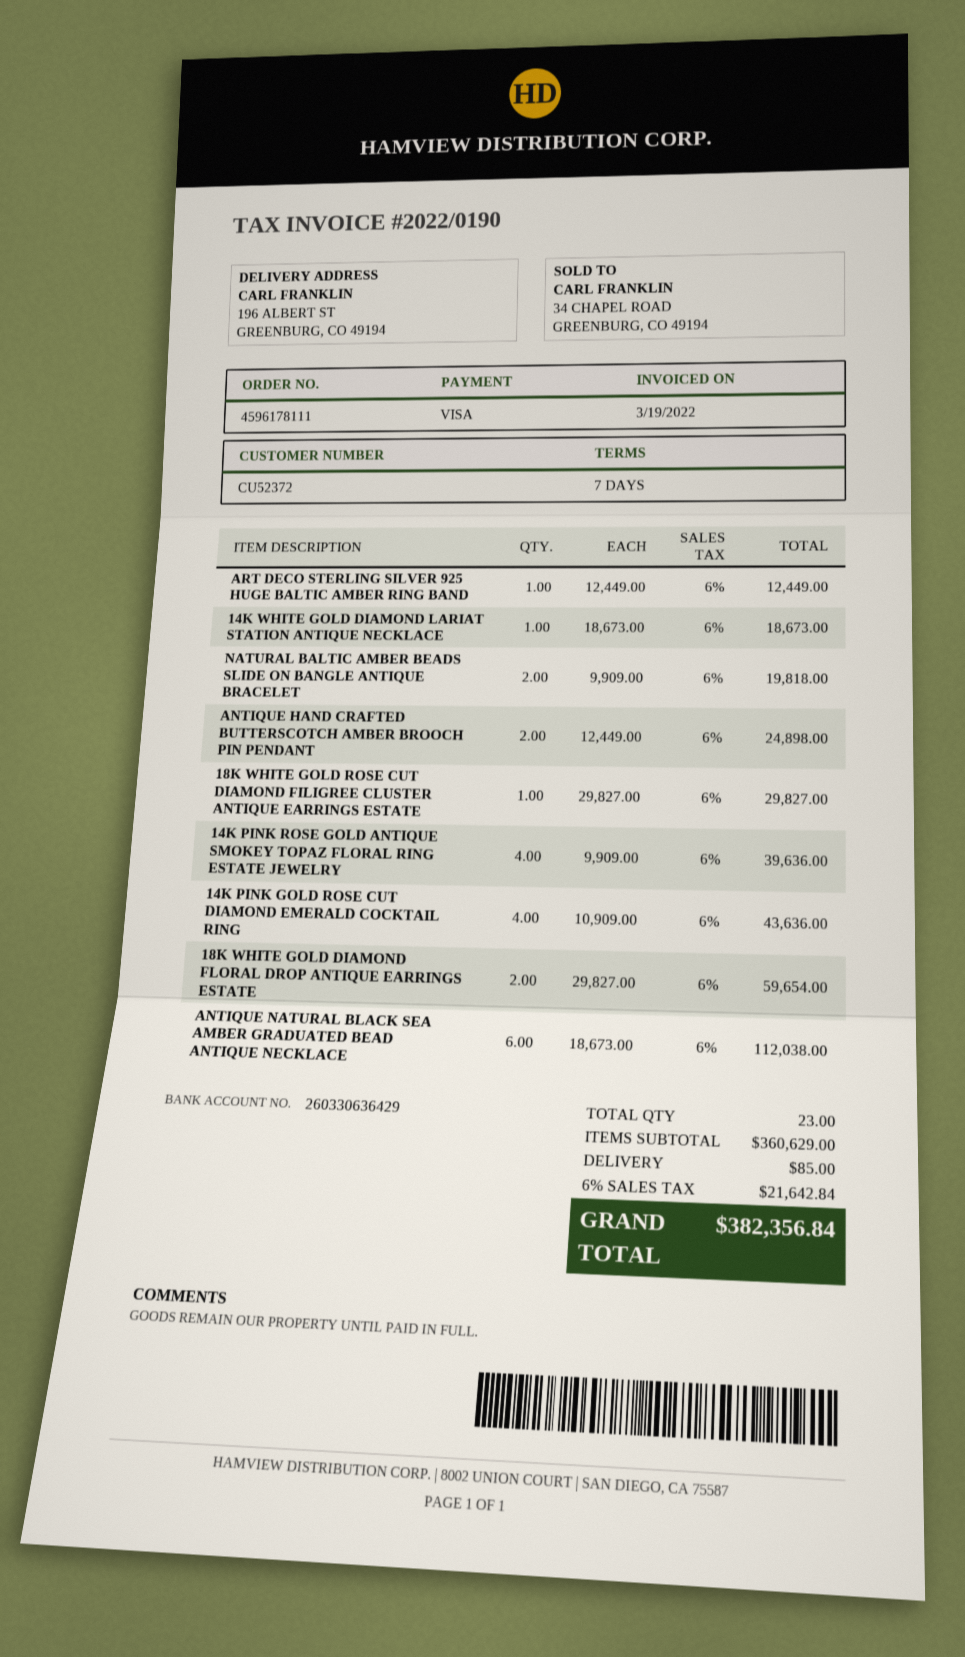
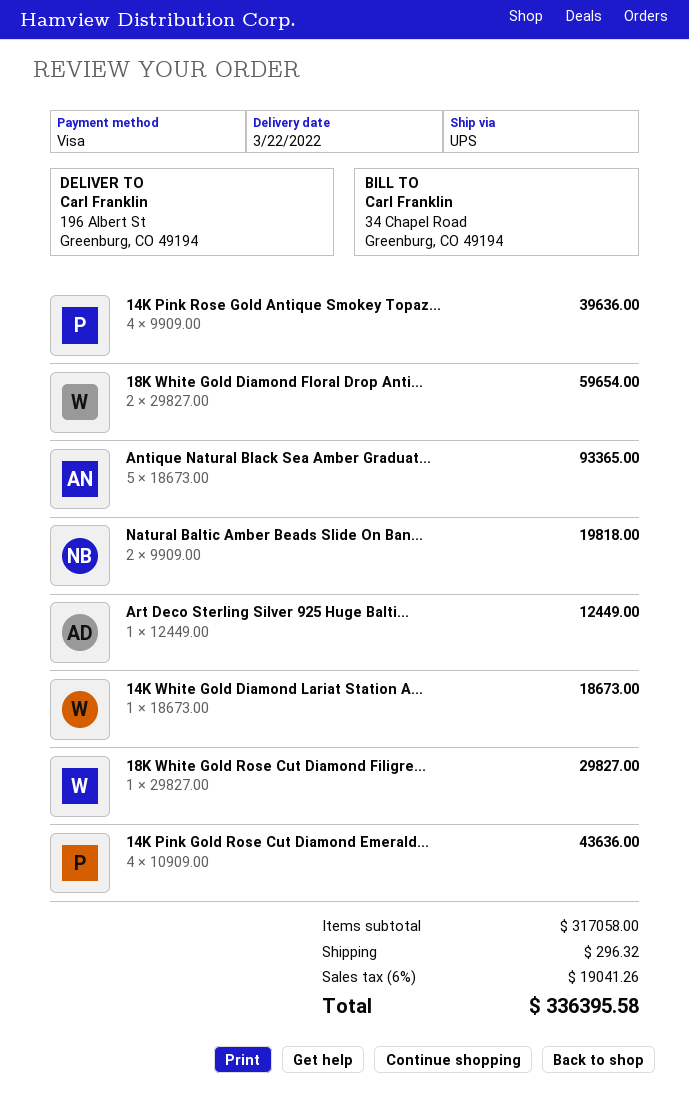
ANTIQUE HAND CRAFTED BUTTERSCOTCH AMBER BROOCH PIN PENDANT: 2 x 12449.00 = 24898.00 -> none
ANTIQUE NATURAL BLACK SEA AMBER GRADUATED BEAD ANTIQUE NECKLACE: 6 x 18673.00 = 112038.00 -> 5 x 18673.00 = 93365.00
subtotal: 360629.00 -> 317058.00
shipping: 85.00 -> 296.32
tax: 6% = 21642.84 -> 6% = 19041.26
total: 382356.84 -> 336395.58

